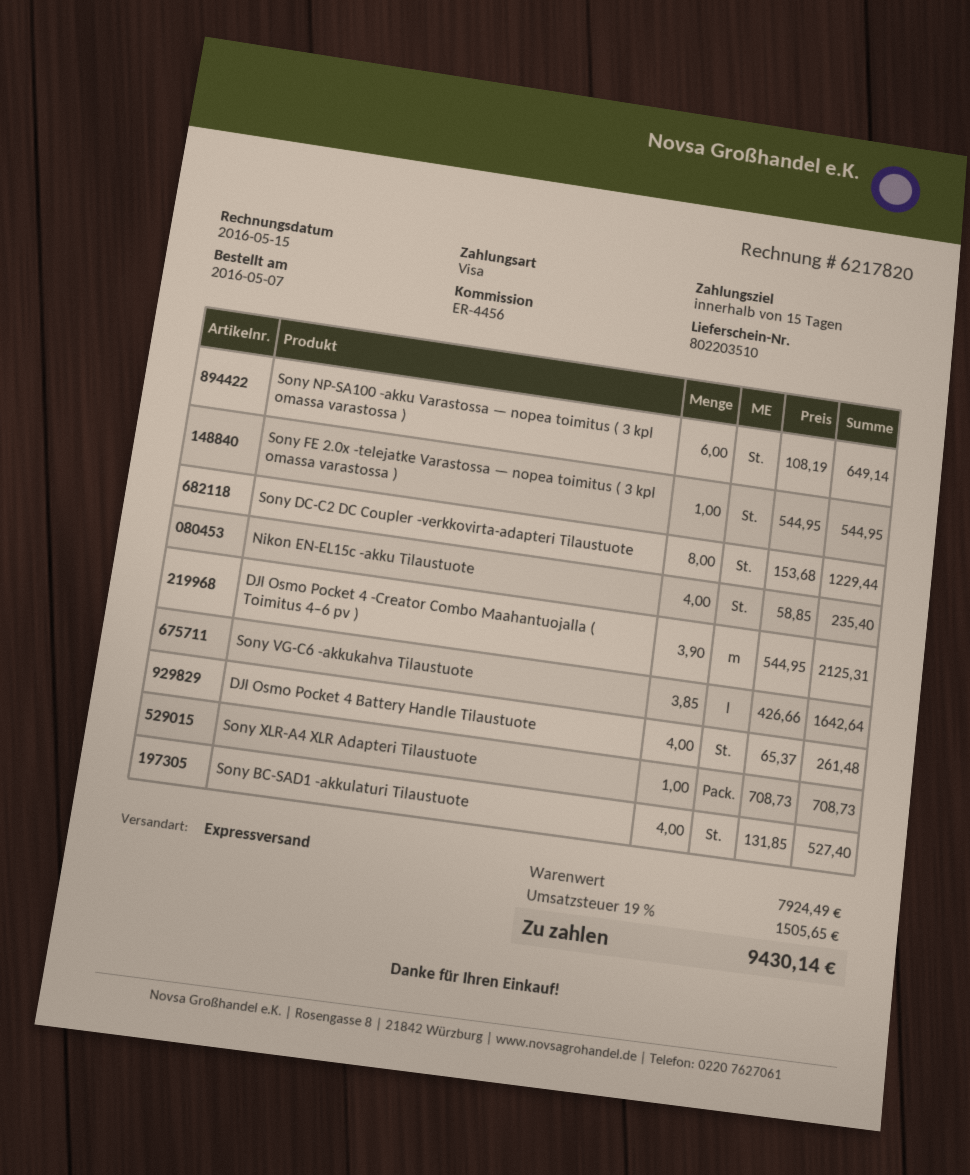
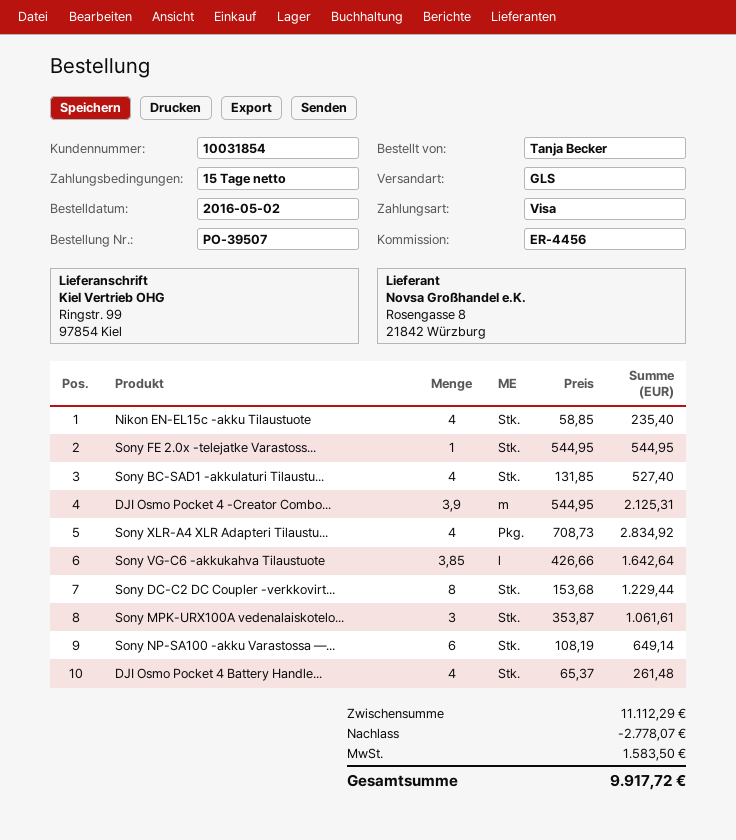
order date: 2016-05-07 -> 2016-05-02
shipping method: express -> GLS
Sony XLR-A4 XLR Adapteri Tilaustuote: 1 x 708.73 = 708.73 -> 4 x 708.73 = 2834.92
Sony MPK-URX100A vedenalaiskotelo...: none -> 3 x 353.87 = 1061.61
subtotal: 7924.49 -> 11112.29
discount: none -> 2778.07
tax: 1505.65 -> 1583.50
total: 9430.14 -> 9917.72

